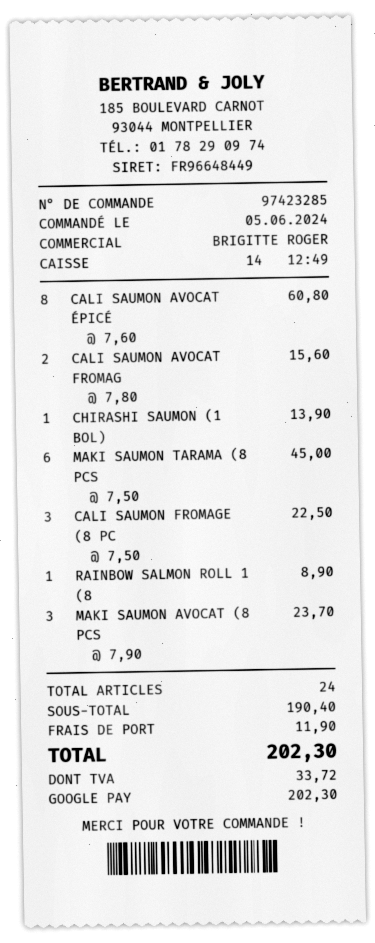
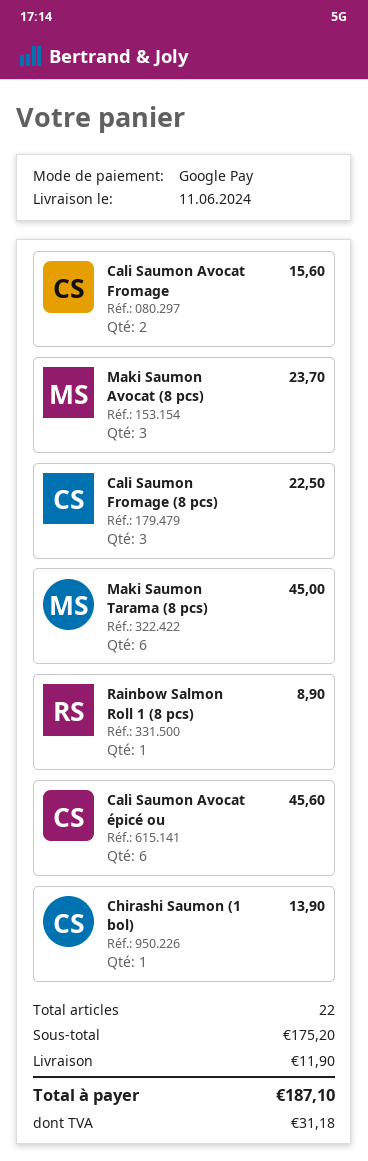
CALI SAUMON AVOCAT ÉPICÉ: 8 for 60.80 -> 6 for 45.60
total quantity: 24 -> 22
subtotal: 190.40 -> 175.20
tax: 33.72 -> 31.18
total: 202.30 -> 187.10

